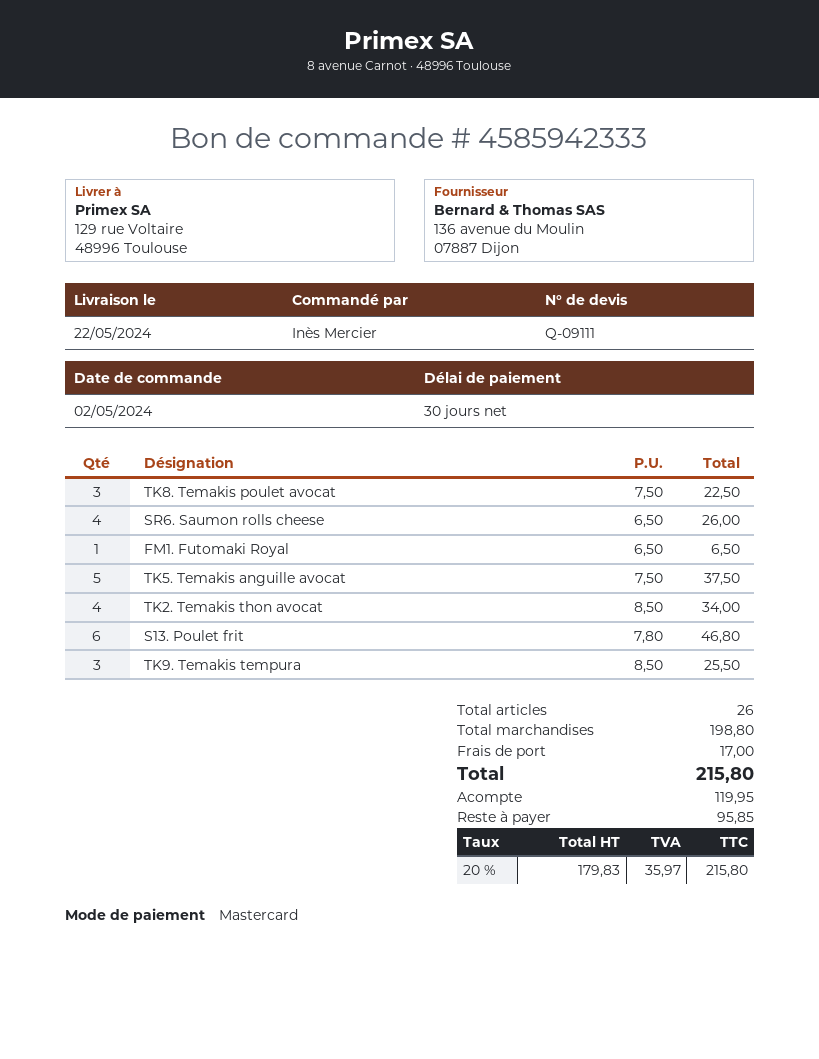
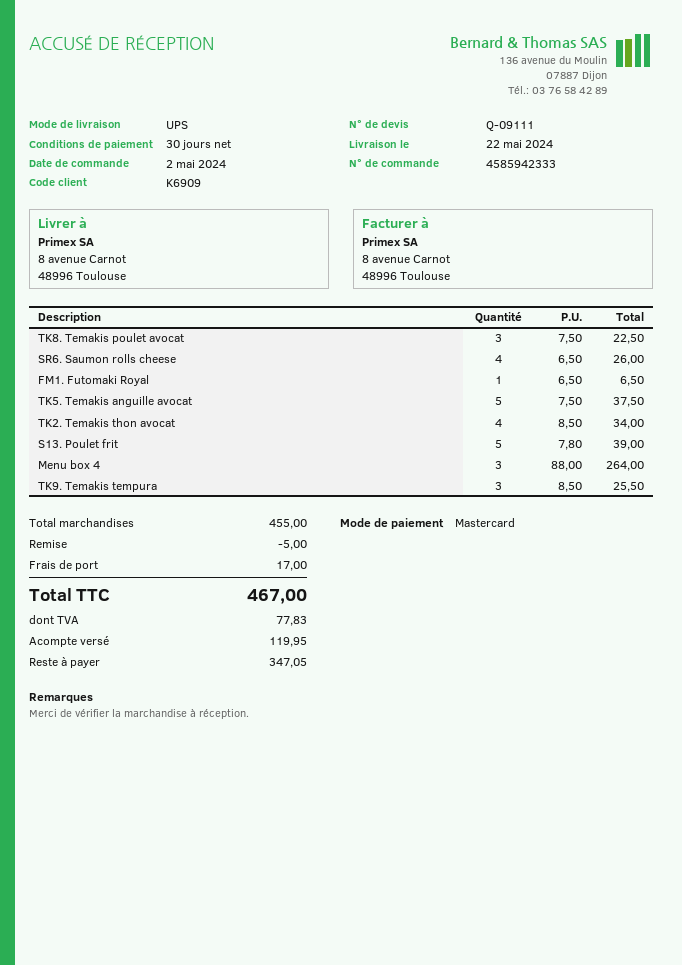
ship to: 129 rue Voltaire, 48996 Toulouse -> 8 avenue Carnot, 48996 Toulouse
S13. Poulet frit: 6 x 7.80 = 46.80 -> 5 x 7.80 = 39.00
Menu box 4: none -> 3 x 88.00 = 264.00
subtotal: 198.80 -> 455.00
discount: none -> 5.00
tax: 35.97 -> 77.83
total: 215.80 -> 467.00
balance: 95.85 -> 347.05

